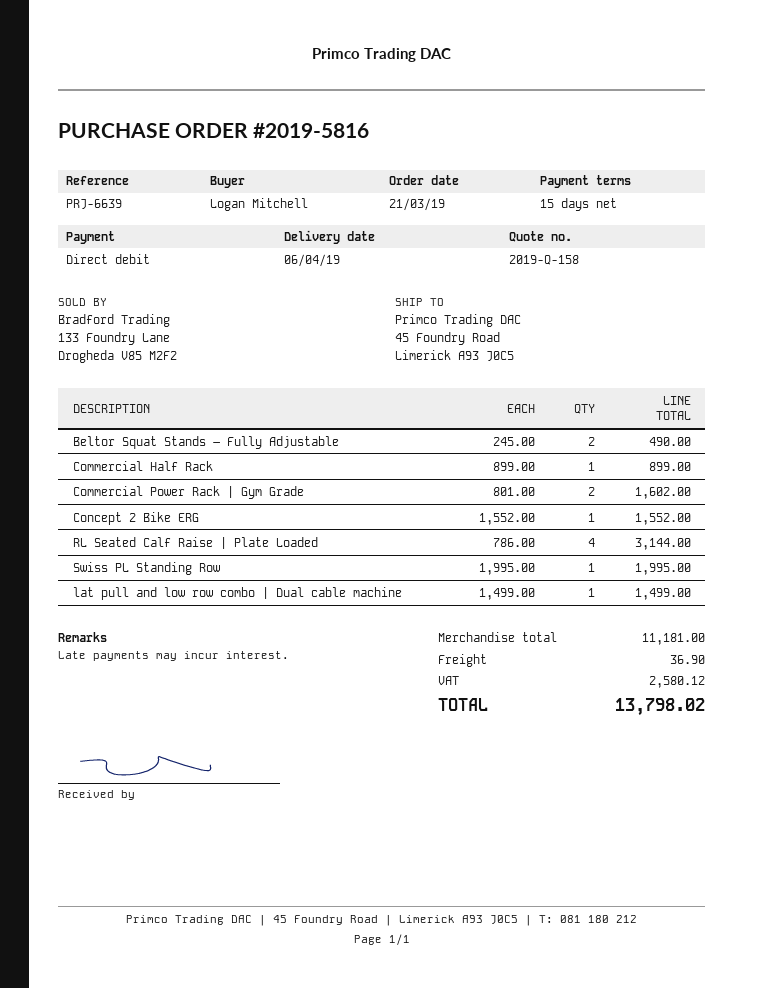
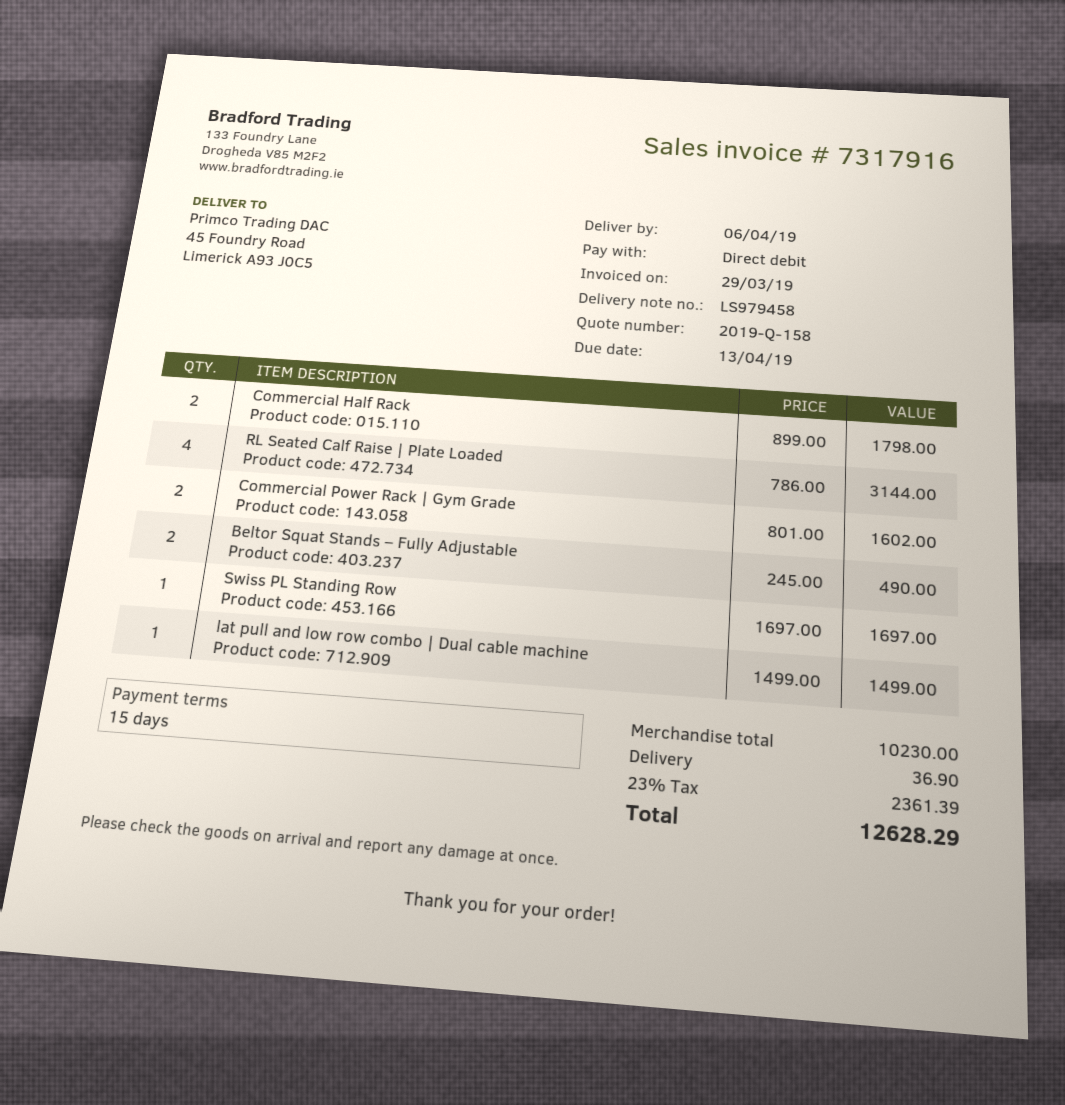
Commercial Half Rack: 1 x 899.00 = 899.00 -> 2 x 899.00 = 1798.00
Concept 2 Bike ERG: 1 x 1552.00 = 1552.00 -> none
Swiss PL Standing Row: 1 x 1995.00 = 1995.00 -> 1 x 1697.00 = 1697.00
subtotal: 11181.00 -> 10230.00
tax: 2580.12 -> 2361.39
total: 13798.02 -> 12628.29

